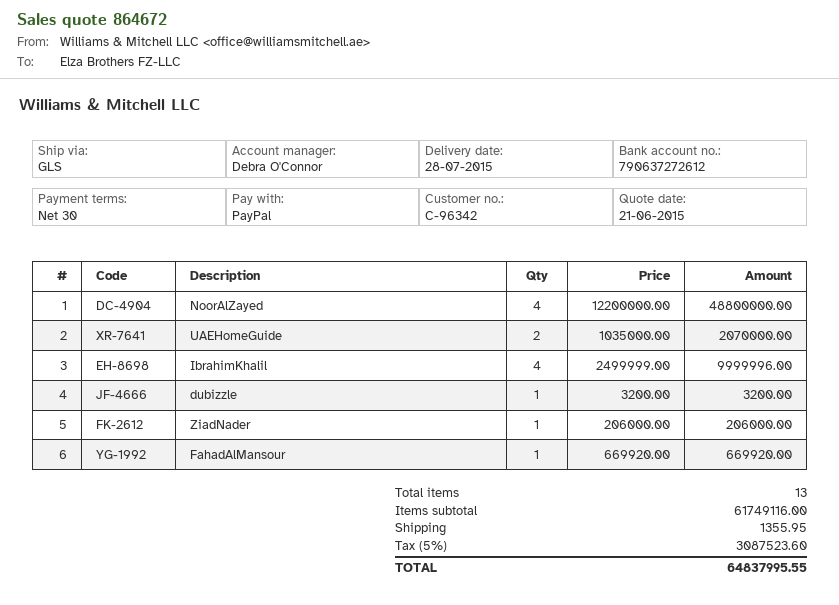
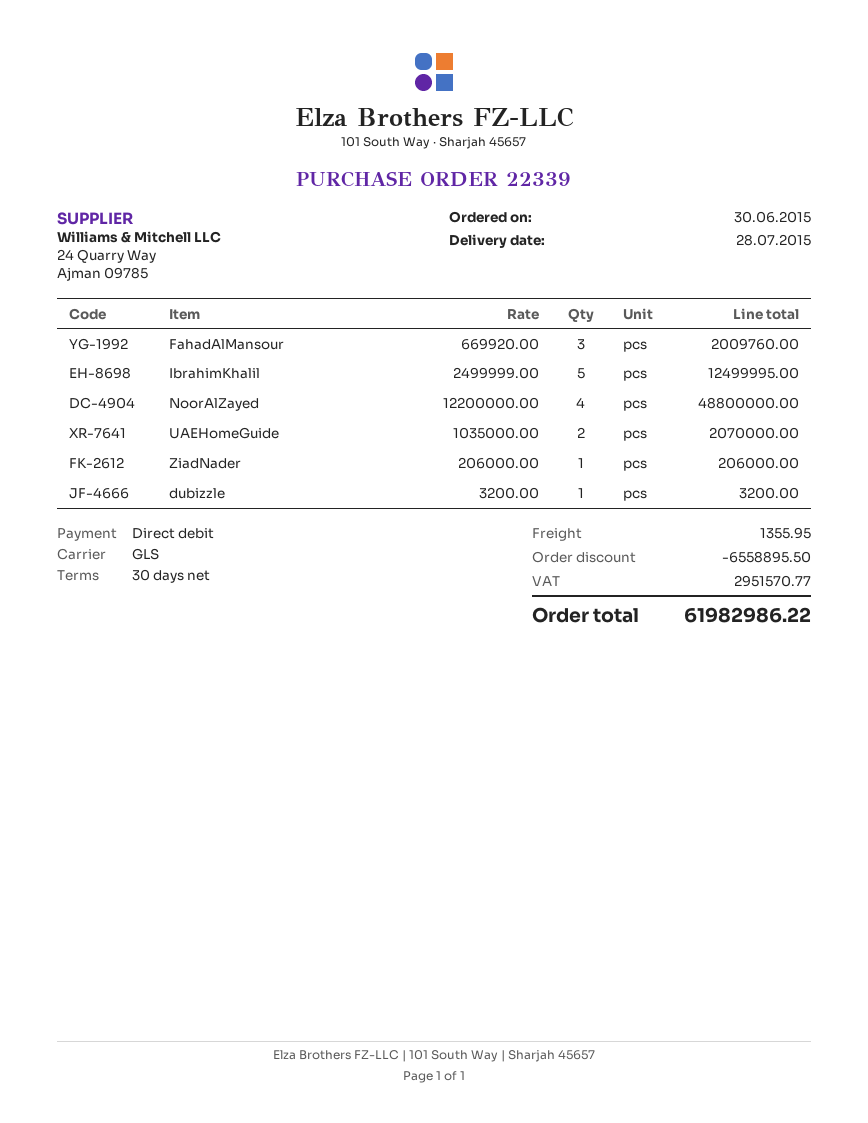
payment method: PayPal -> direct debit
IbrahimKhalil: 4 x 2499999.00 = 9999996.00 -> 5 x 2499999.00 = 12499995.00
FahadAlMansour: 1 x 669920.00 = 669920.00 -> 3 x 669920.00 = 2009760.00
discount: none -> 6558895.50
tax: 3087523.60 -> 2951570.77
total: 64837995.55 -> 61982986.22

